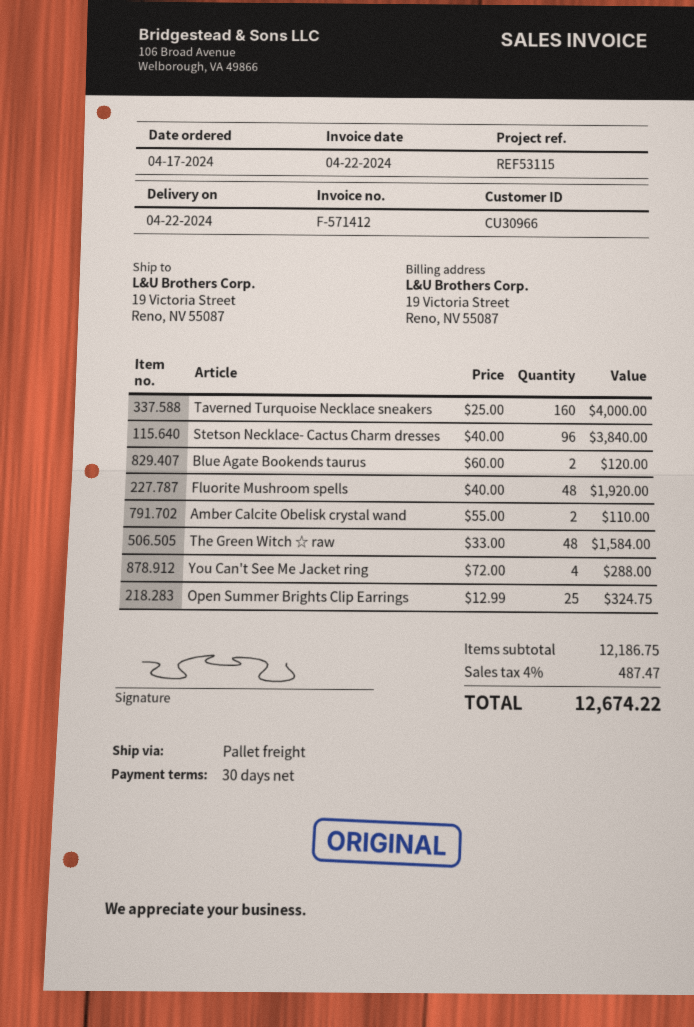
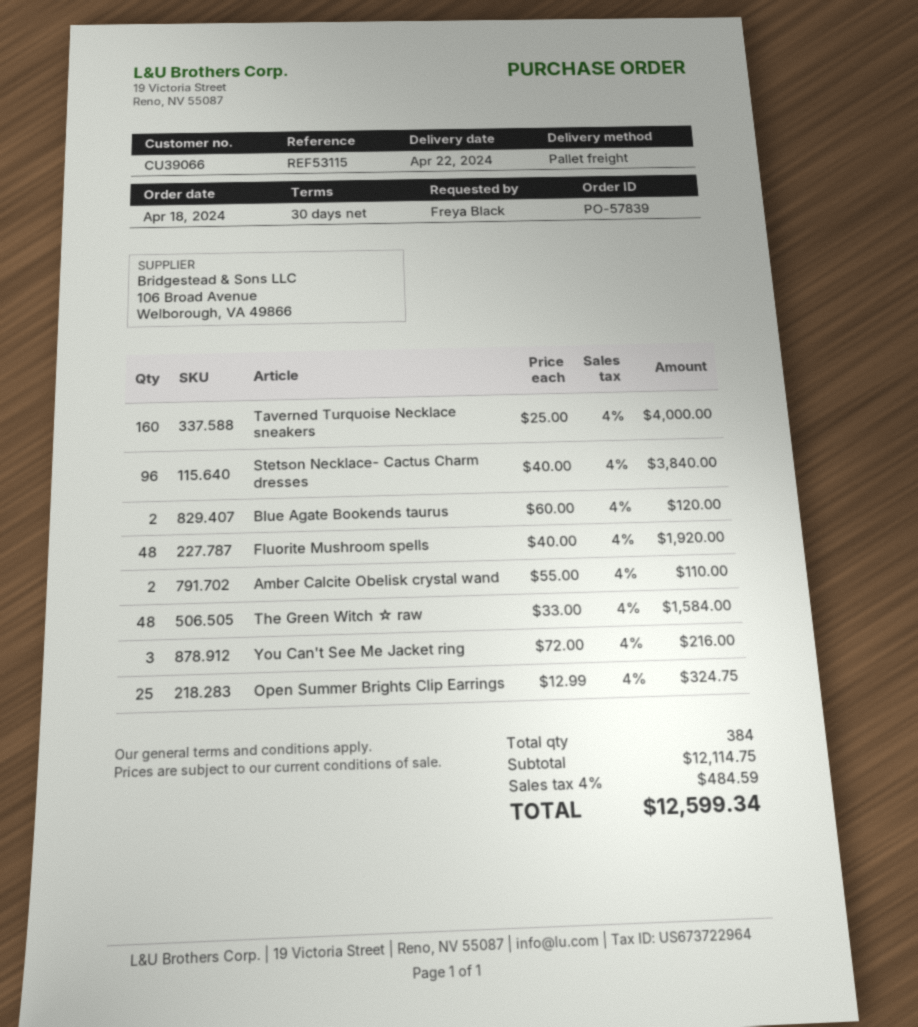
order date: 2024-04-17 -> 2024-04-18
customer number: CU30966 -> CU39066
You Can't See Me Jacket ring: 4 x 72.00 = 288.00 -> 3 x 72.00 = 216.00
subtotal: 12186.75 -> 12114.75
tax: 4% = 487.47 -> 4% = 484.59
total: 12674.22 -> 12599.34

